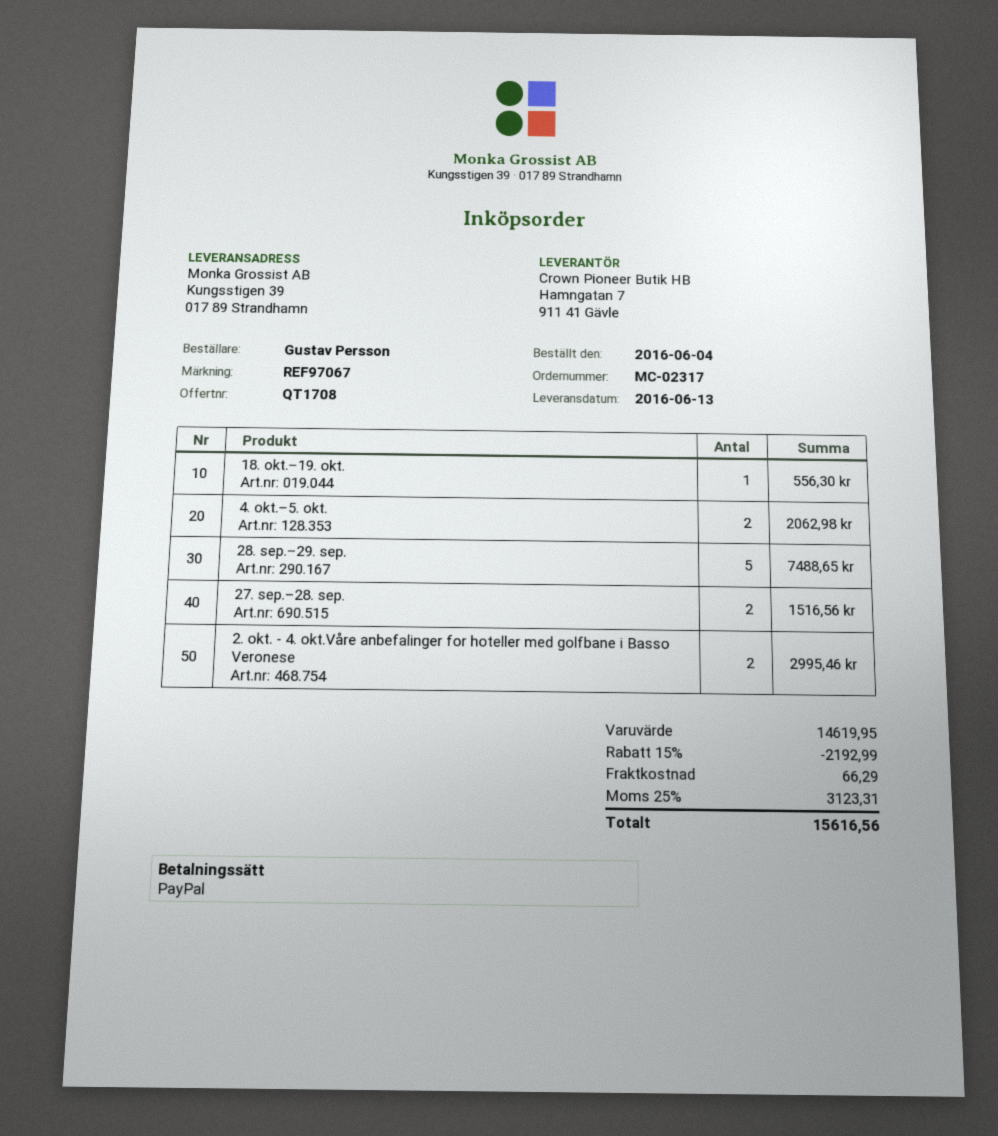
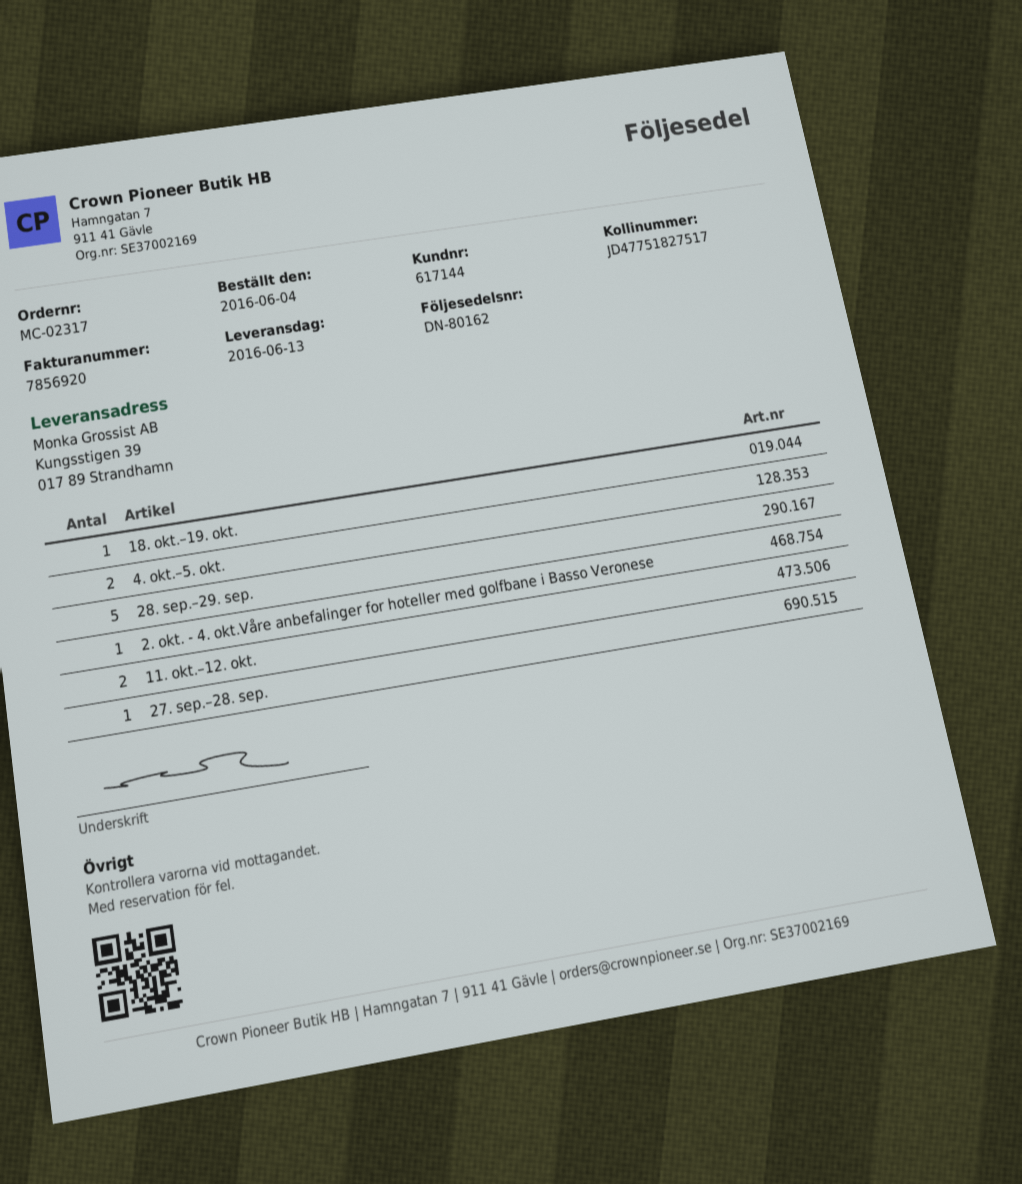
27. sep.–28. sep.: 2 -> 1
2. okt. - 4. okt.Våre anbefalinger for hoteller med golfbane i Basso Veronese: 2 -> 1
11. okt.–12. okt.: none -> 2

